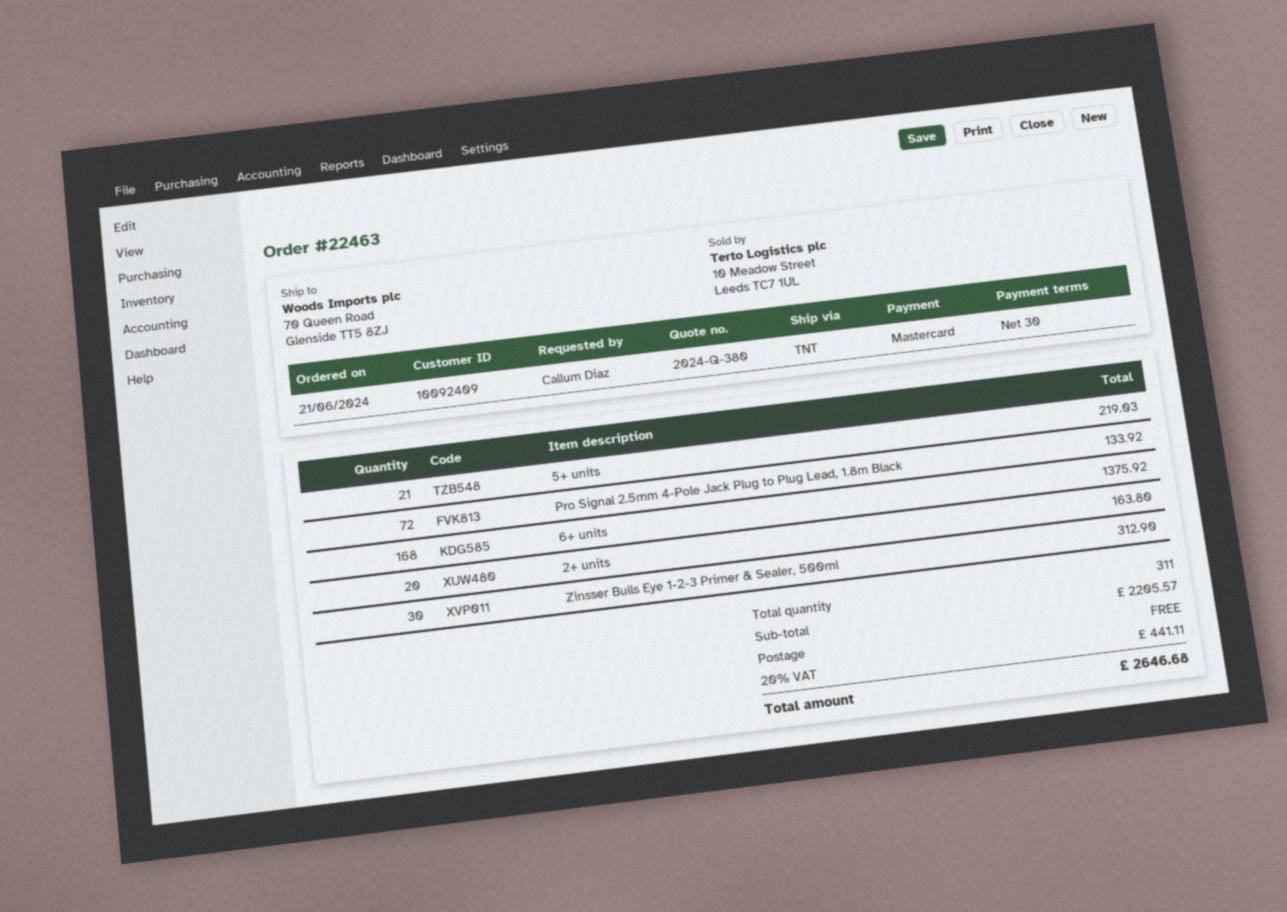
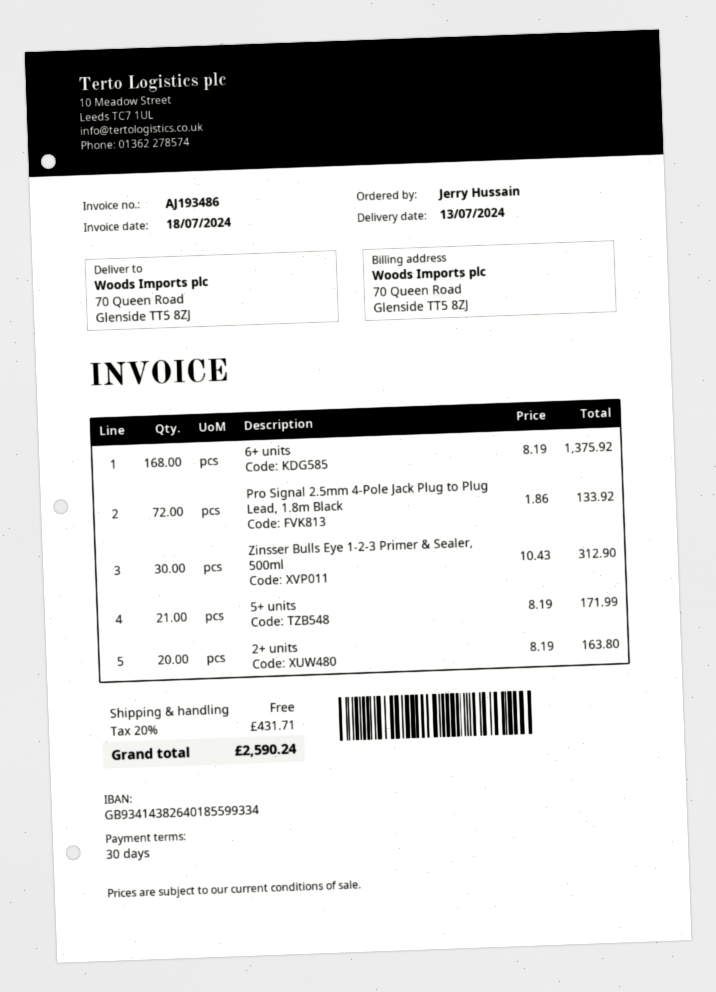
ordered by: Callum Diaz -> Jerry Hussain
5+ units: 21 for 219.03 -> 21 for 171.99
tax: 20% = 441.11 -> 20% = 431.71
total: 2646.68 -> 2590.24

